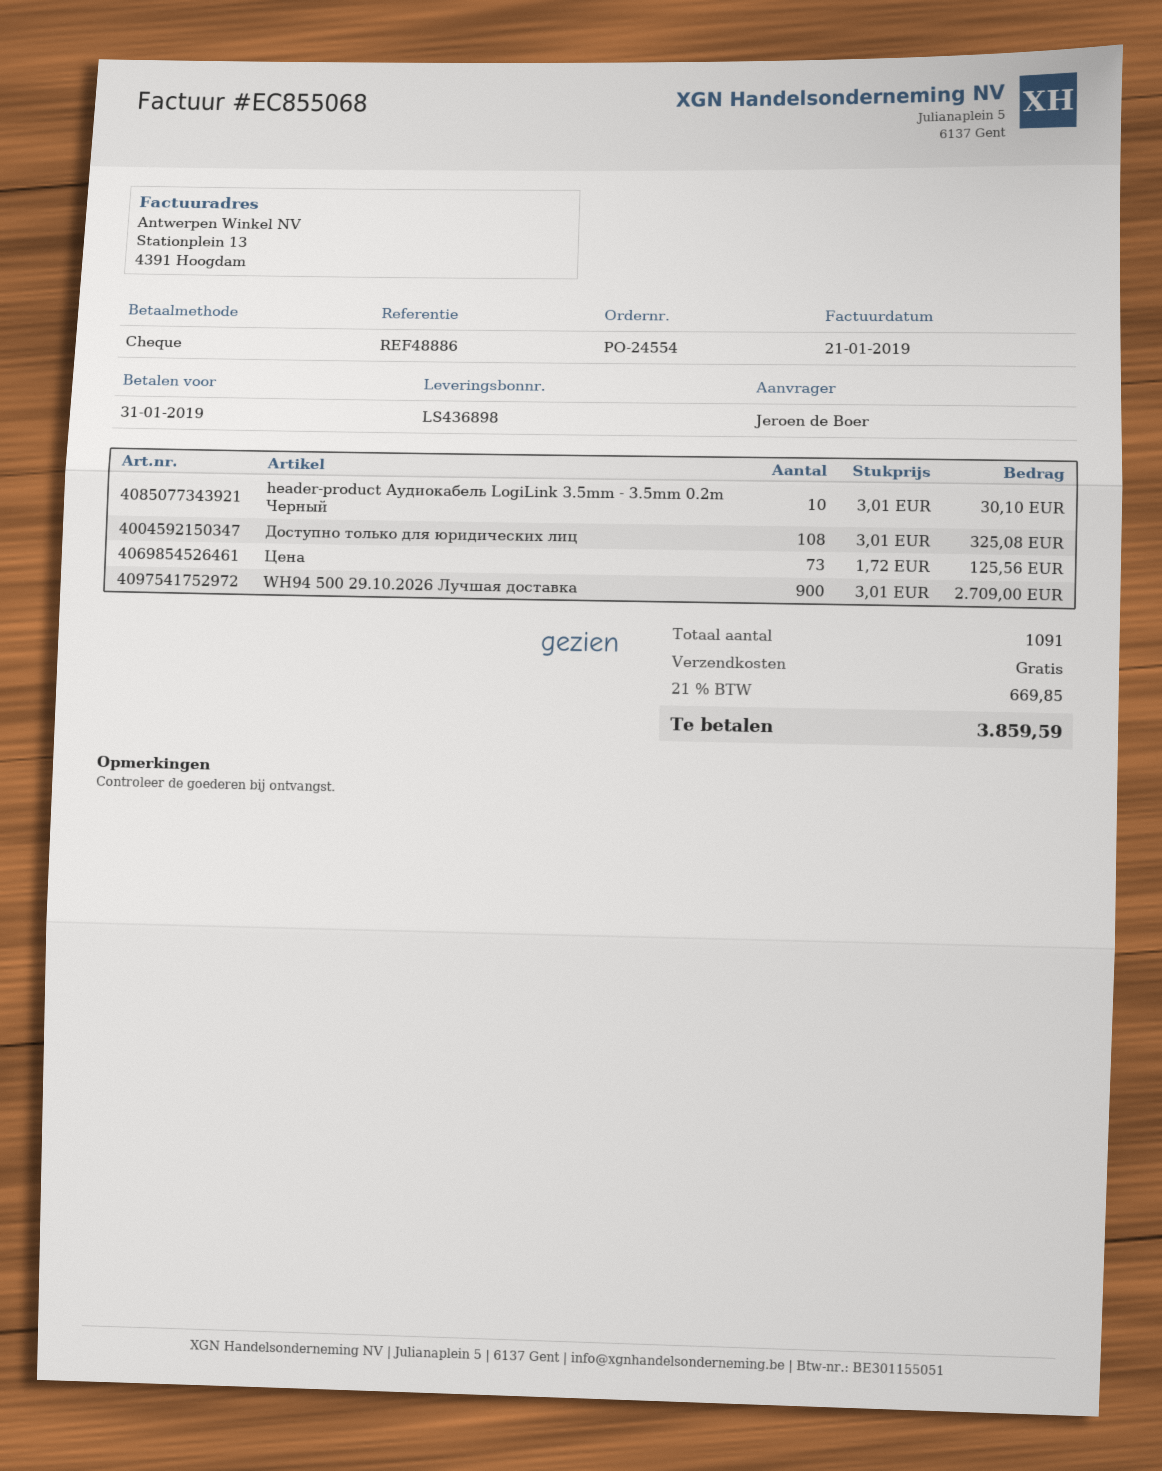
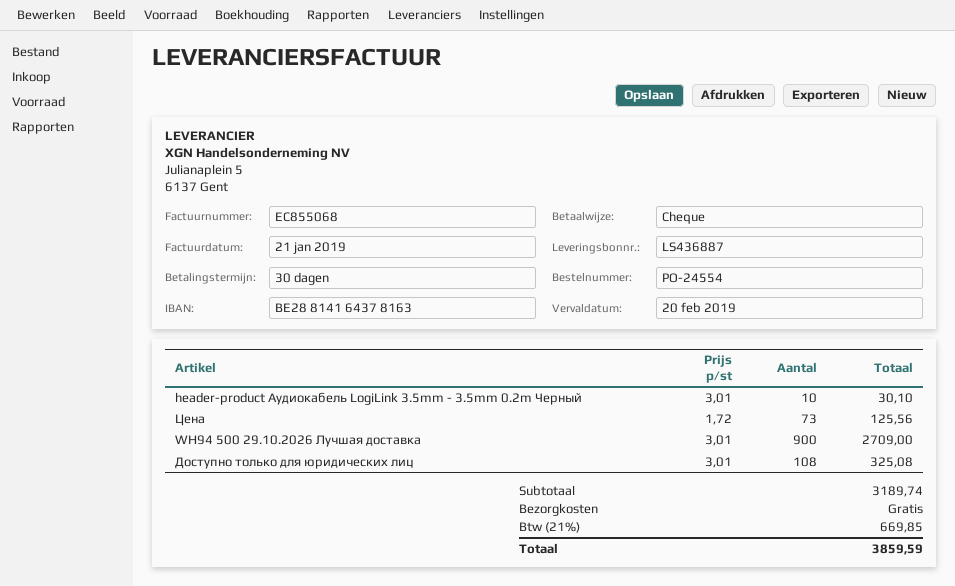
delivery note number: LS436898 -> LS436887
due date: 2019-01-31 -> 2019-02-20

